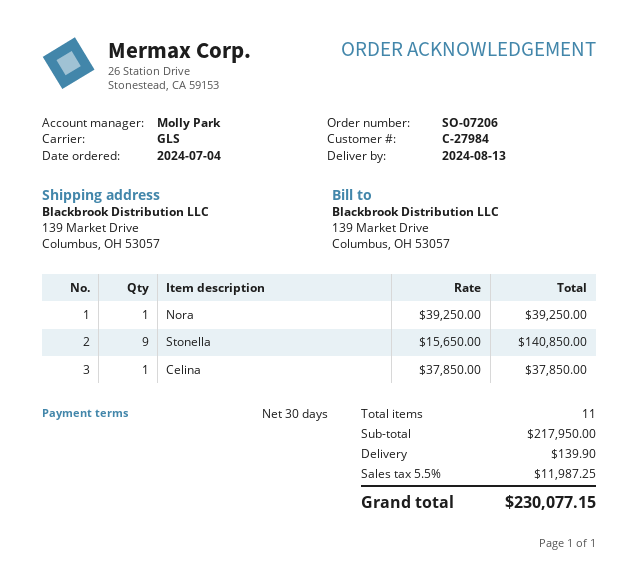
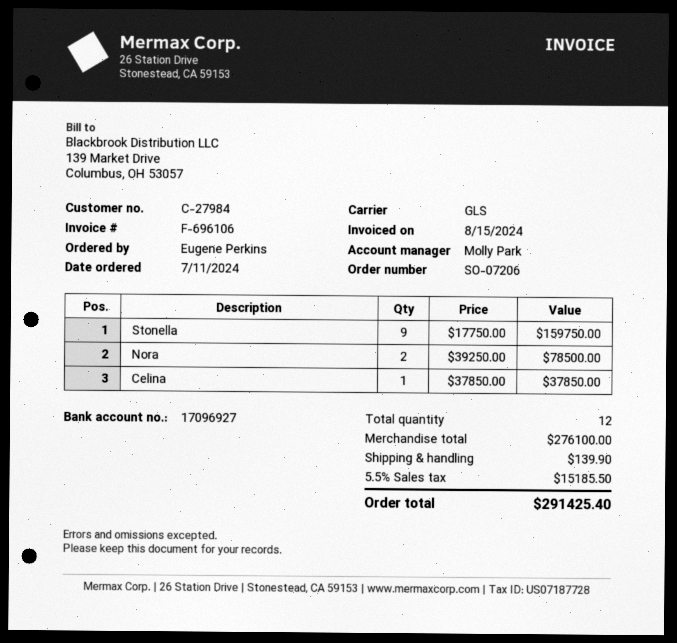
order date: 2024-07-04 -> 2024-07-11
Nora: 1 x 39250.00 = 39250.00 -> 2 x 39250.00 = 78500.00
Stonella: 9 x 15650.00 = 140850.00 -> 9 x 17750.00 = 159750.00
total quantity: 11 -> 12
subtotal: 217950.00 -> 276100.00
tax: 5.5% = 11987.25 -> 5.5% = 15185.50
total: 230077.15 -> 291425.40

